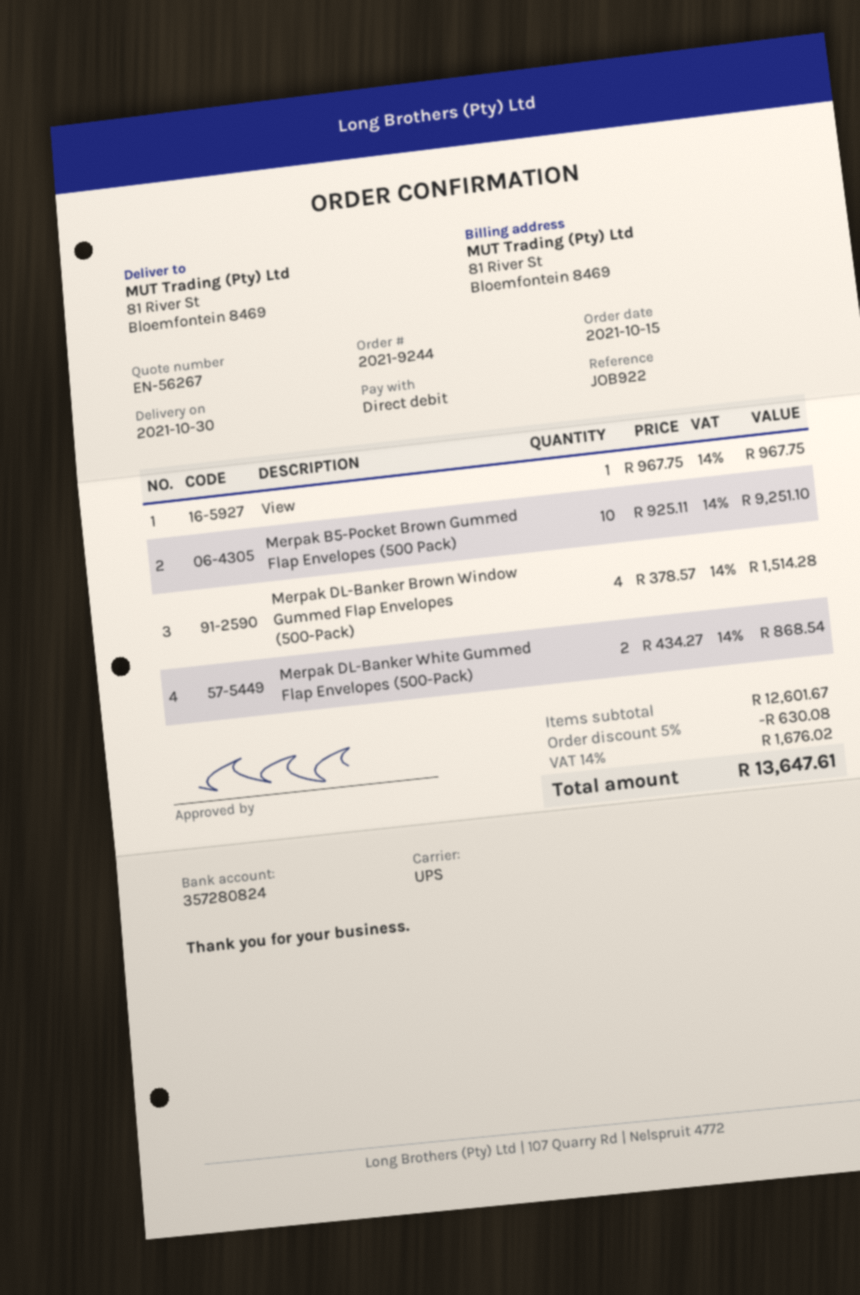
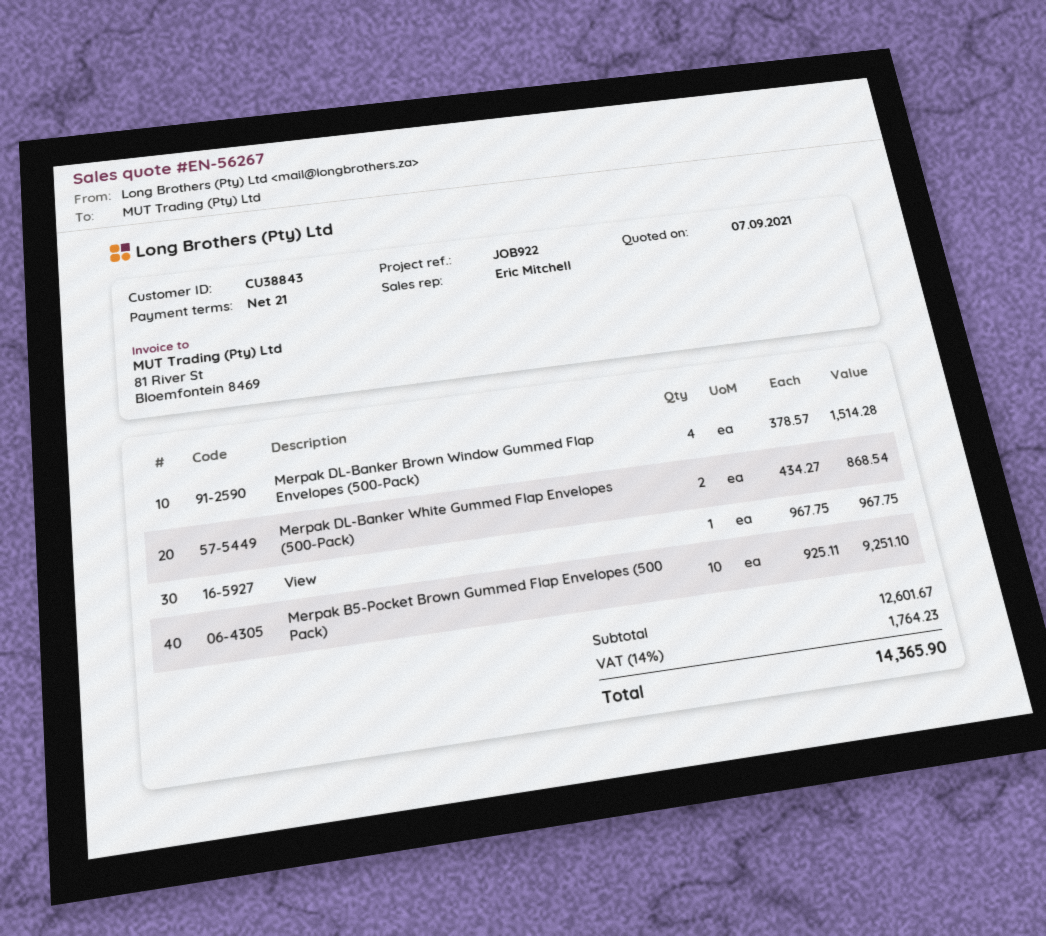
discount: 5% = 630.08 -> none
tax: 14% = 1676.02 -> 14% = 1764.23
total: 13647.61 -> 14365.90

